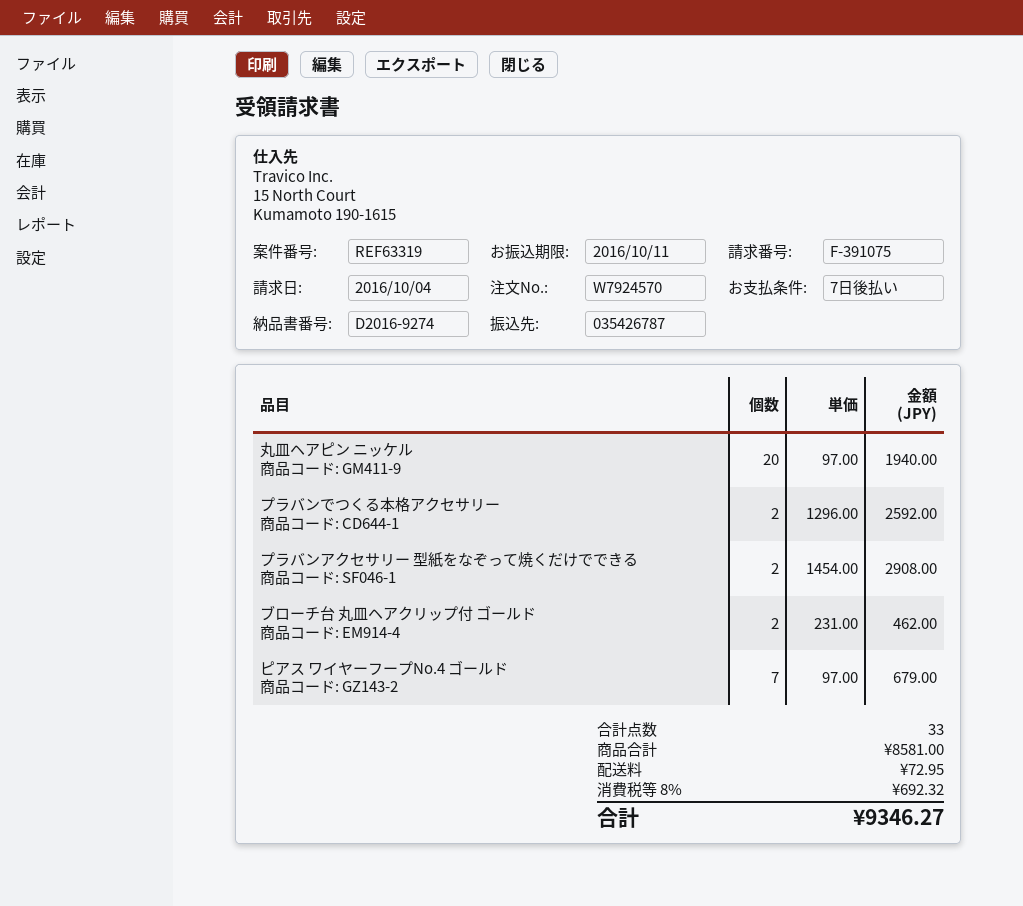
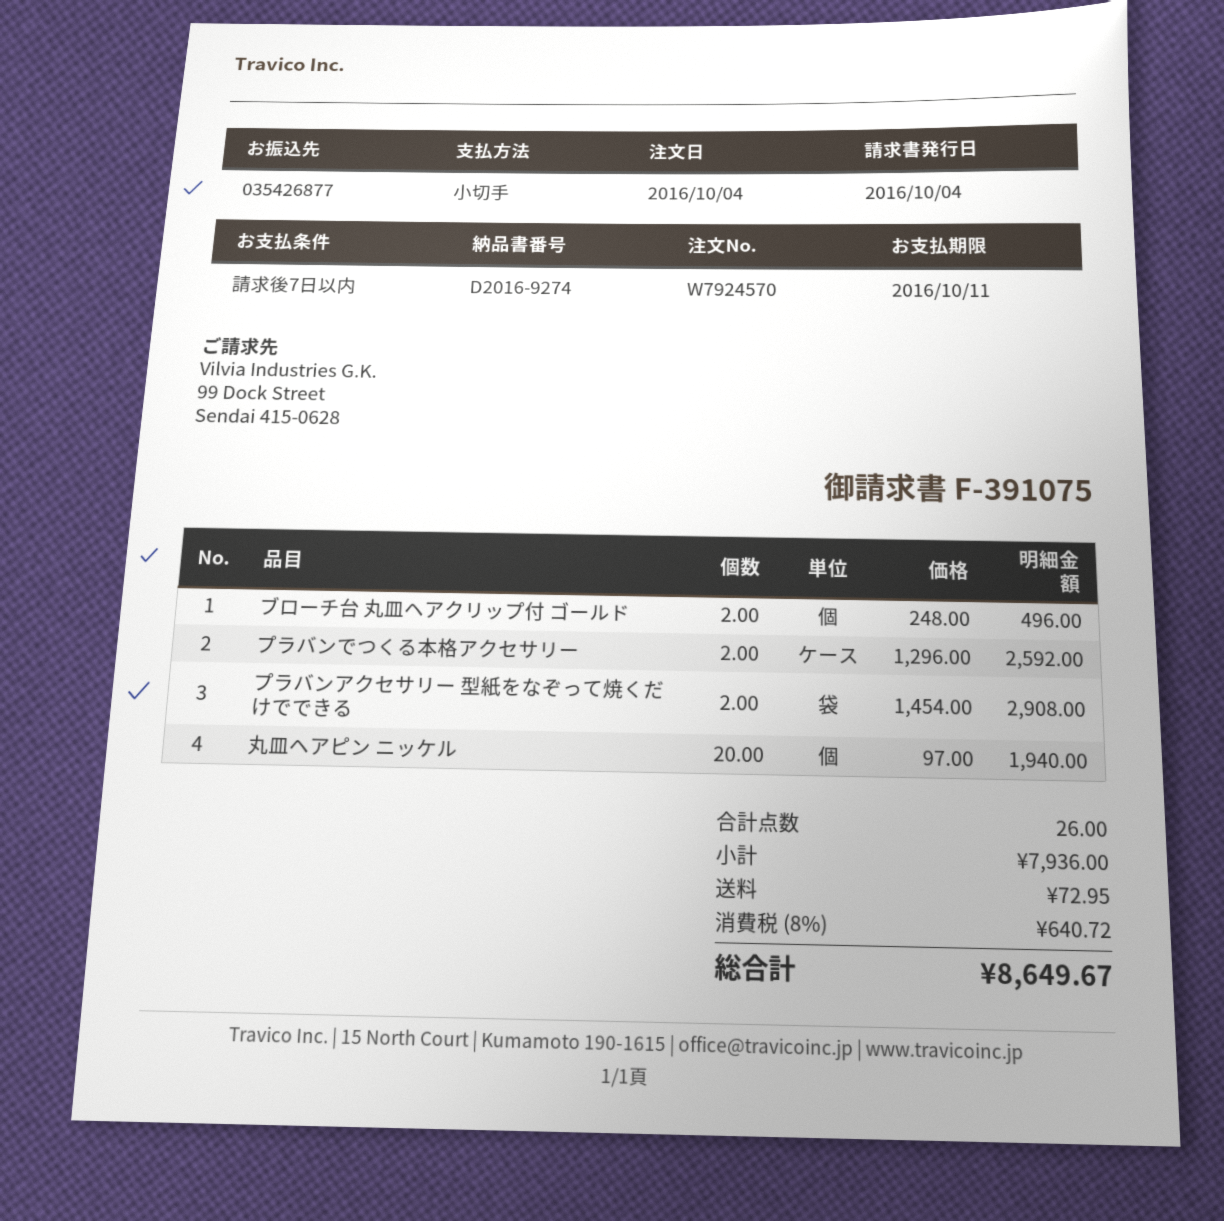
bank account: 035426787 -> 035426877
ブローチ台 丸皿ヘアクリップ付 ゴールド: 2 x 231.00 = 462.00 -> 2 x 248.00 = 496.00
ピアス ワイヤーフープNo.4 ゴールド: 7 x 97.00 = 679.00 -> none
total quantity: 33 -> 26
subtotal: 8581.00 -> 7936.00
tax: 8% = 692.32 -> 8% = 640.72
total: 9346.27 -> 8649.67

